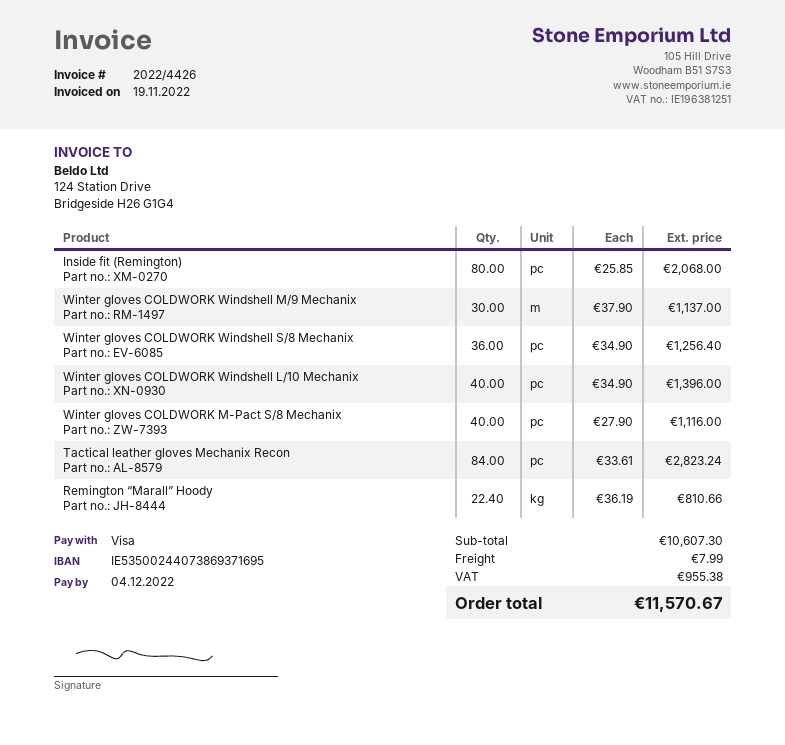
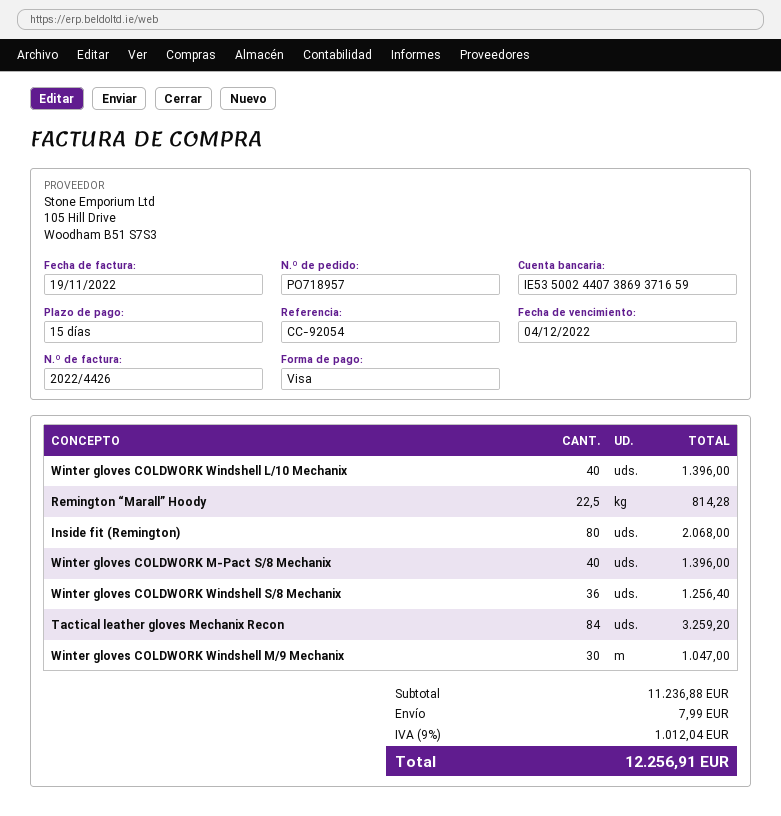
bank account: IE53500244073869371695 -> IE53500244073869371659
Winter gloves COLDWORK Windshell M/9 Mechanix: 30 for 1137.00 -> 30 for 1047.00
Winter gloves COLDWORK M-Pact S/8 Mechanix: 40 for 1116.00 -> 40 for 1396.00
Tactical leather gloves Mechanix Recon: 84 for 2823.24 -> 84 for 3259.20
Remington “Marall” Hoody: 22.4 for 810.66 -> 22.5 for 814.28
subtotal: 10607.30 -> 11236.88
tax: 955.38 -> 1012.04
total: 11570.67 -> 12256.91

